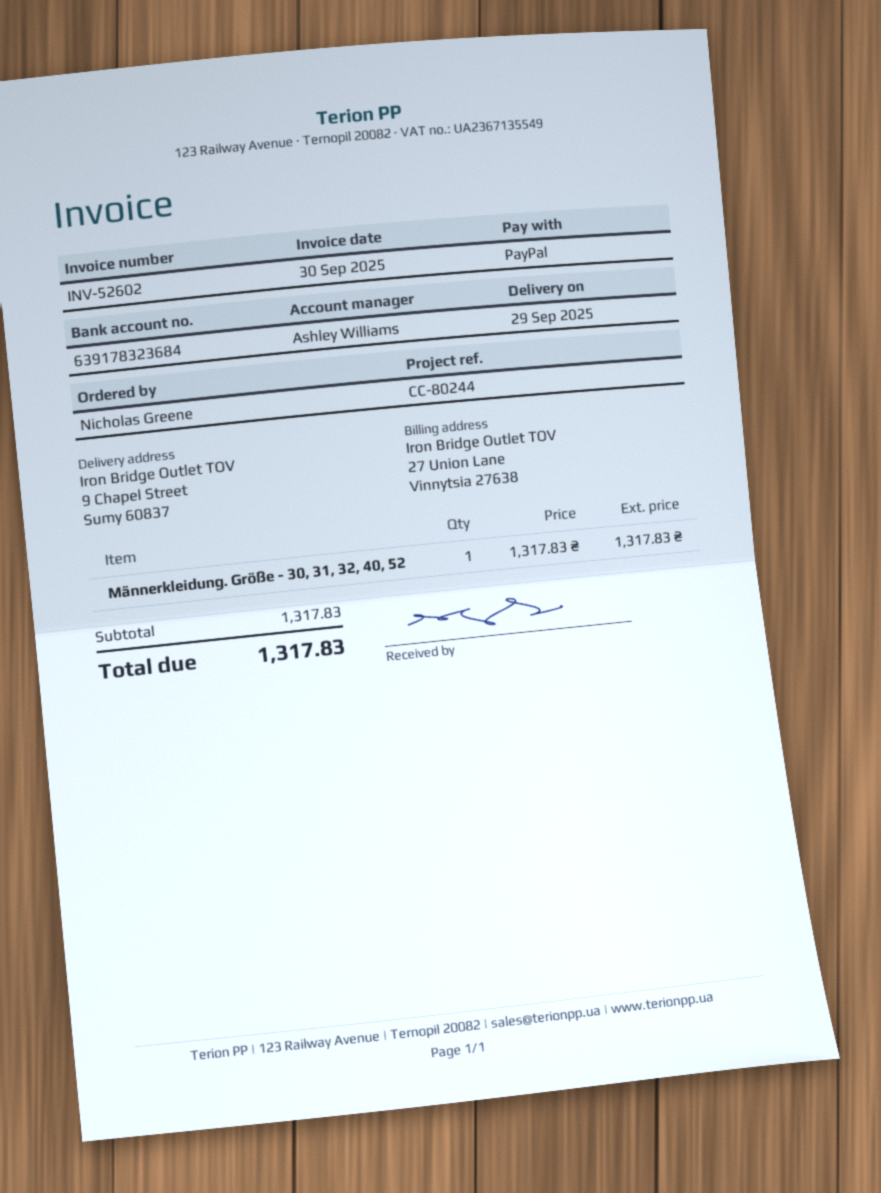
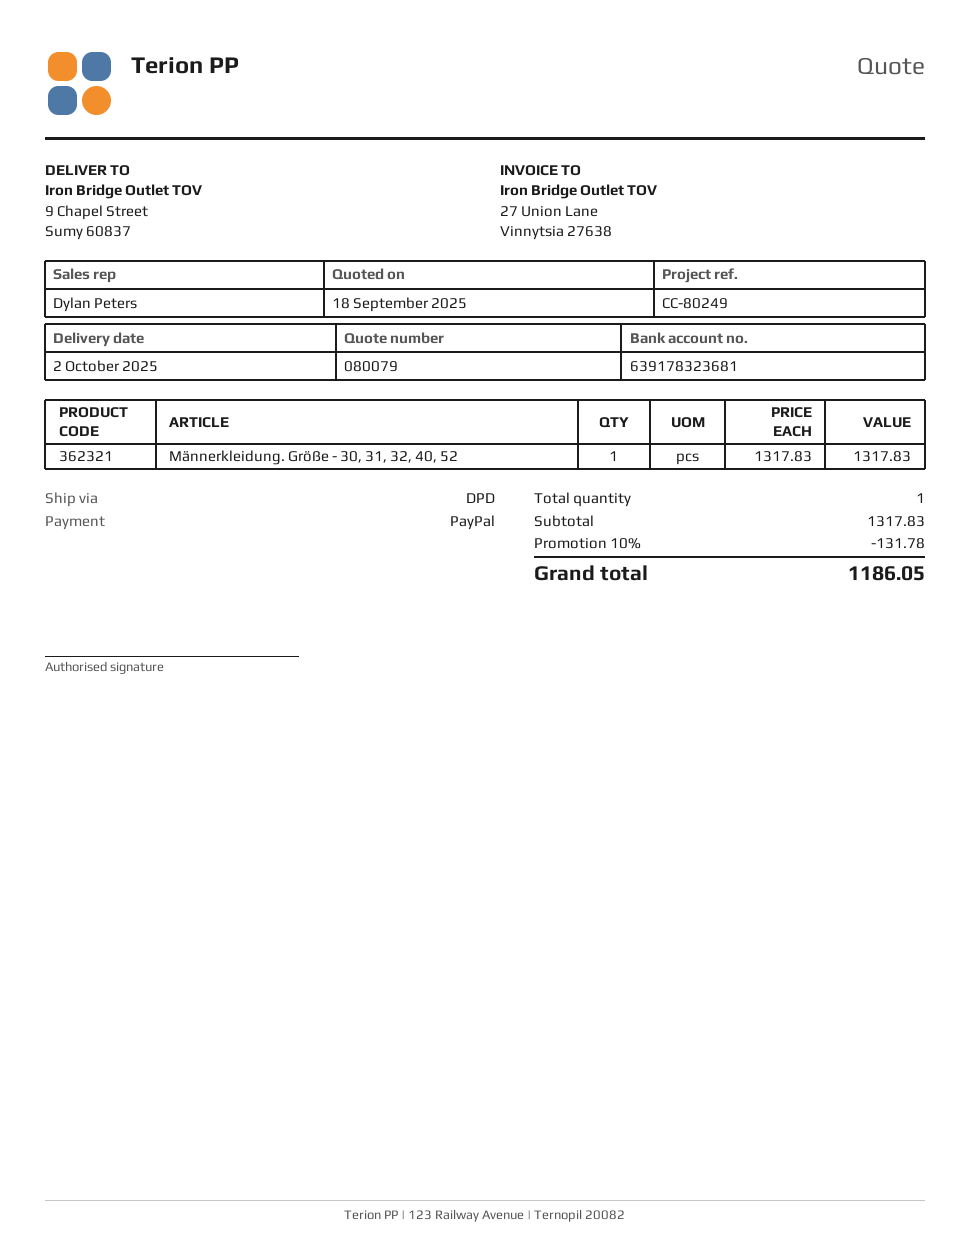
delivery date: 2025-09-29 -> 2025-10-02
reference: CC-80244 -> CC-80249
sales rep: Ashley Williams -> Dylan Peters
bank account: 639178323684 -> 639178323681
discount: none -> 10% = 131.78
total: 1317.83 -> 1186.05

